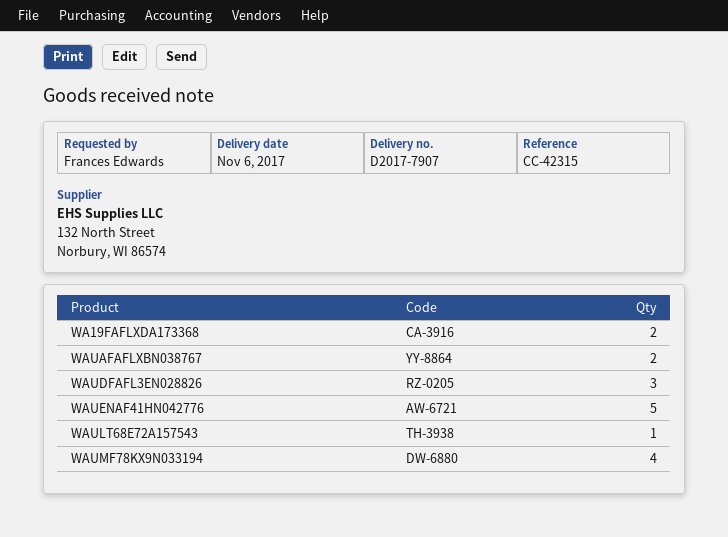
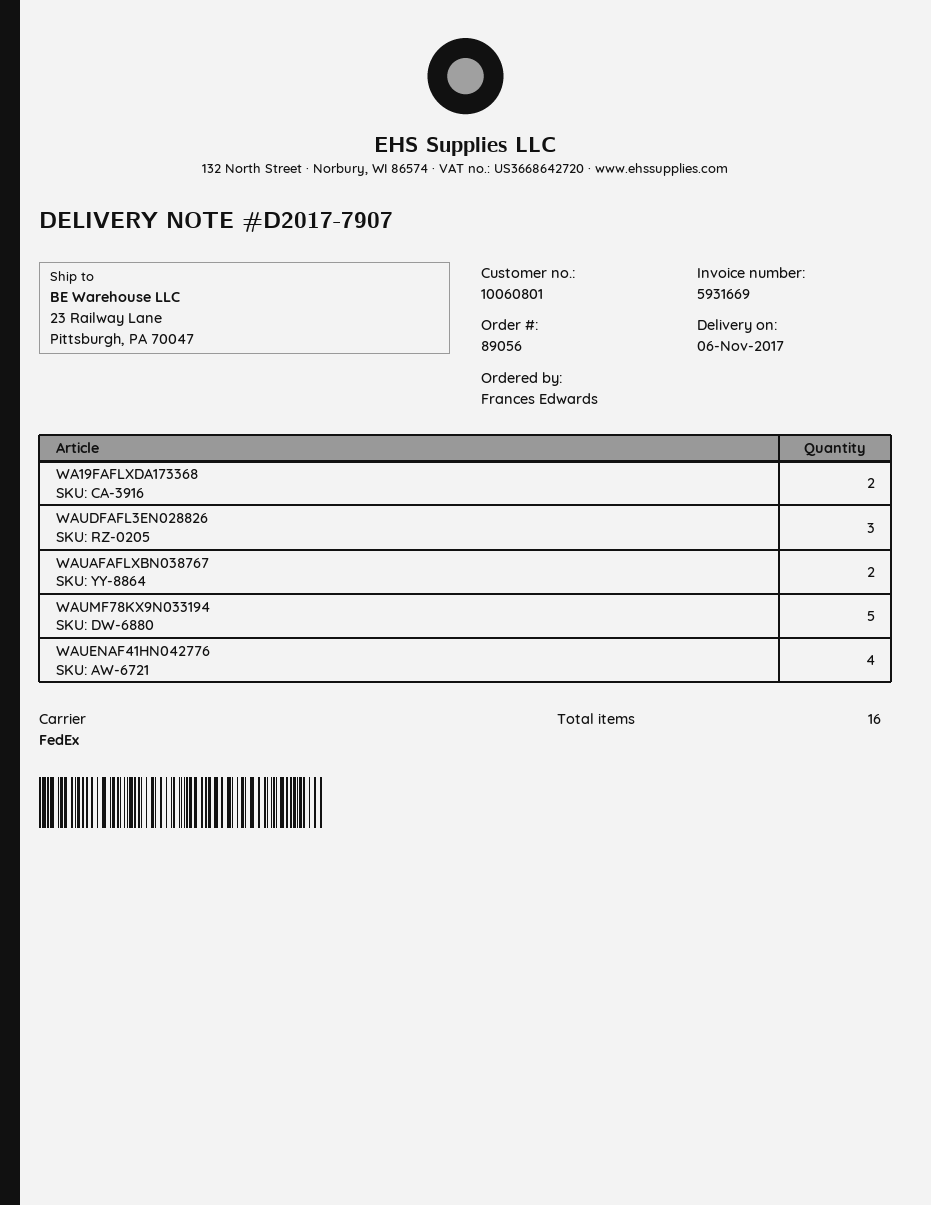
WAUENAF41HN042776: 5 -> 4
WAULT68E72A157543: 1 -> none
WAUMF78KX9N033194: 4 -> 5

